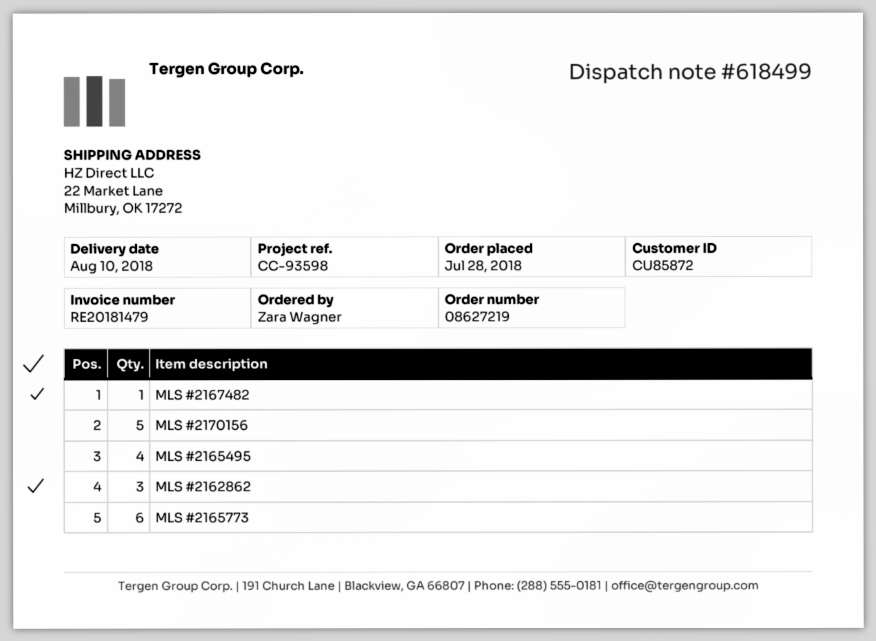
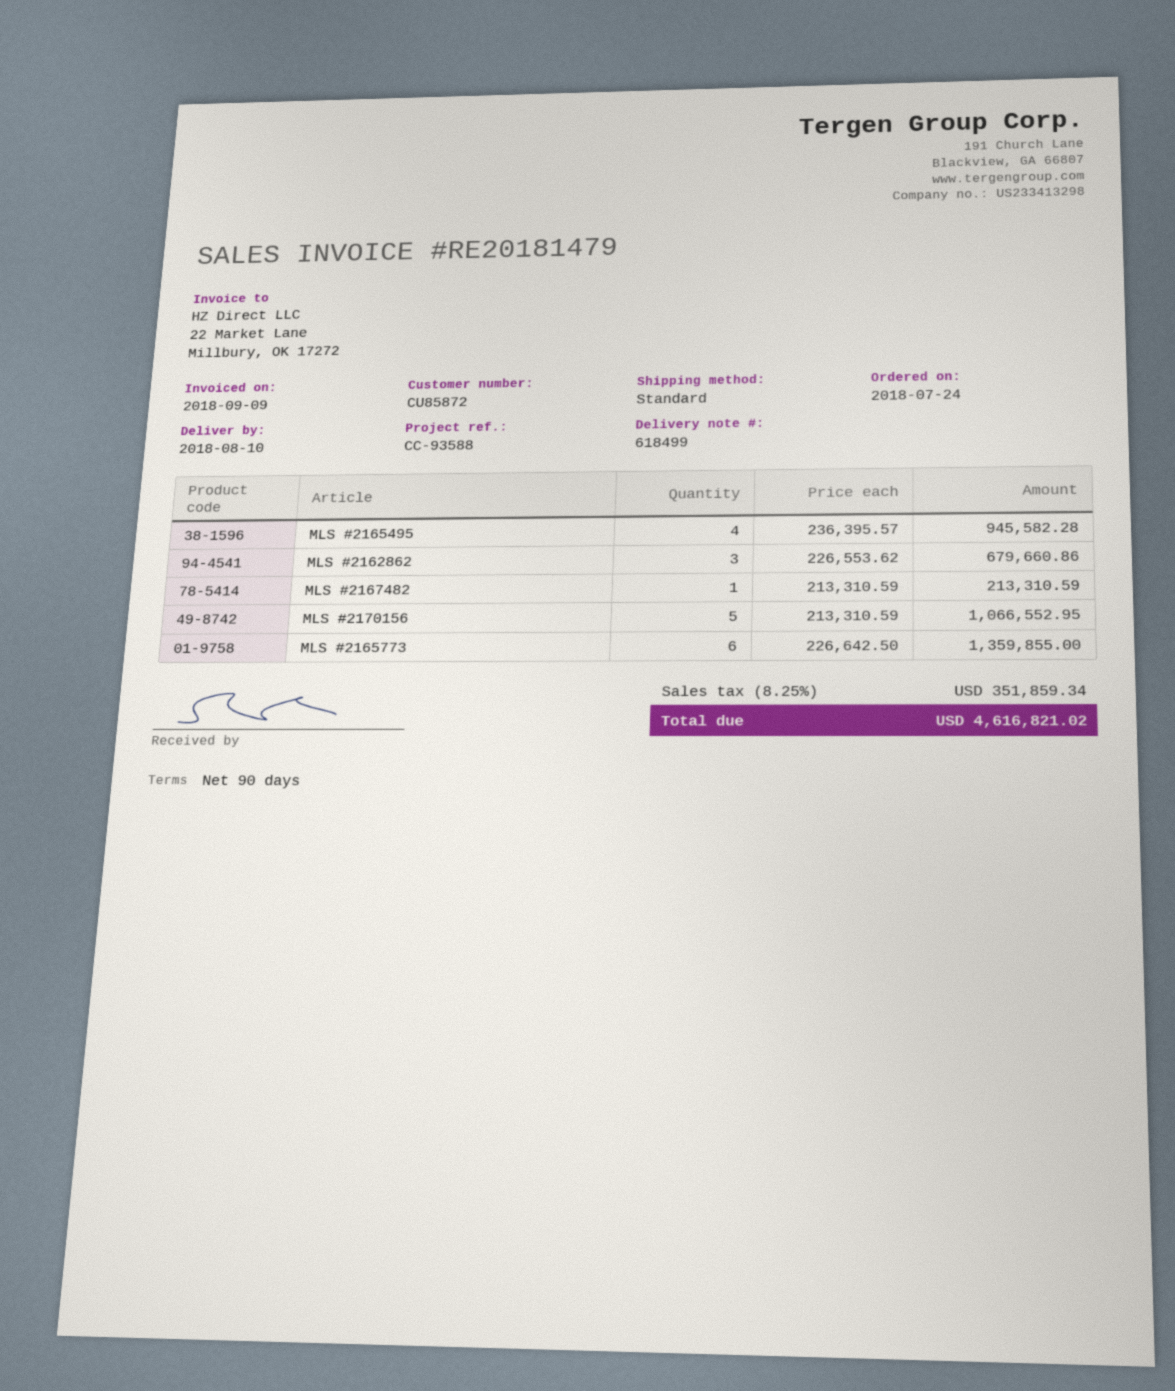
order date: 2018-07-28 -> 2018-07-24
reference: CC-93598 -> CC-93588

